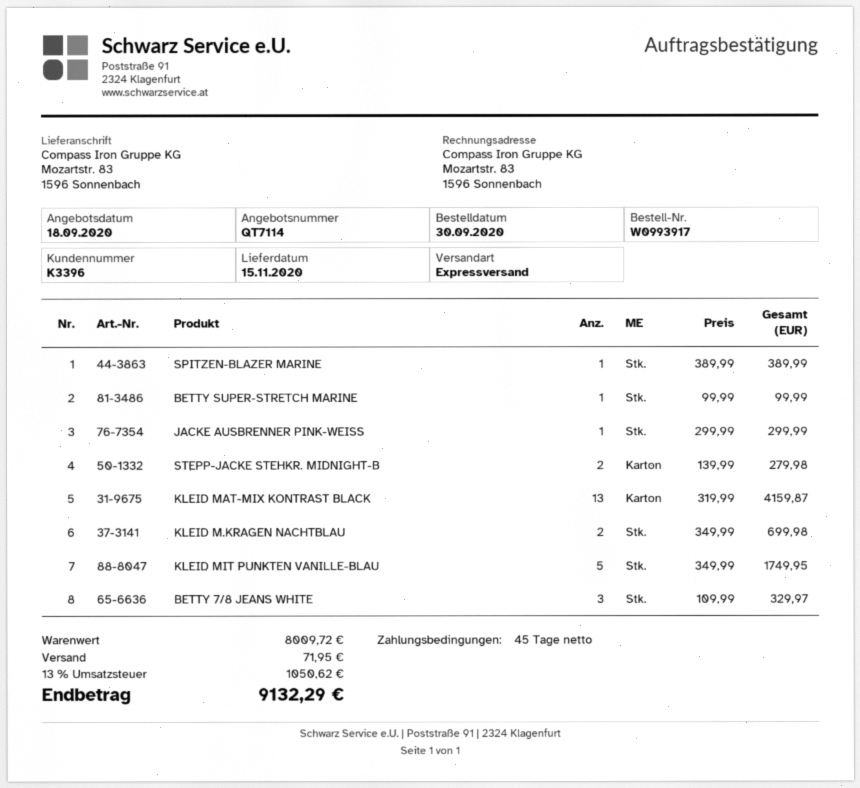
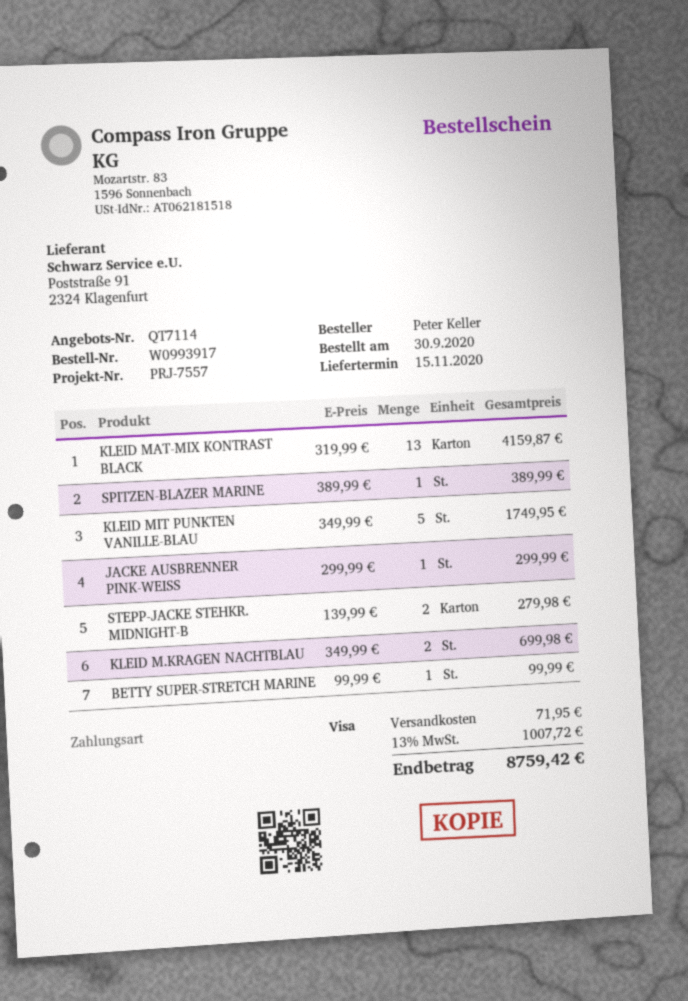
BETTY 7/8 JEANS WHITE: 3 x 109.99 = 329.97 -> none
tax: 13% = 1050.62 -> 13% = 1007.72
total: 9132.29 -> 8759.42

